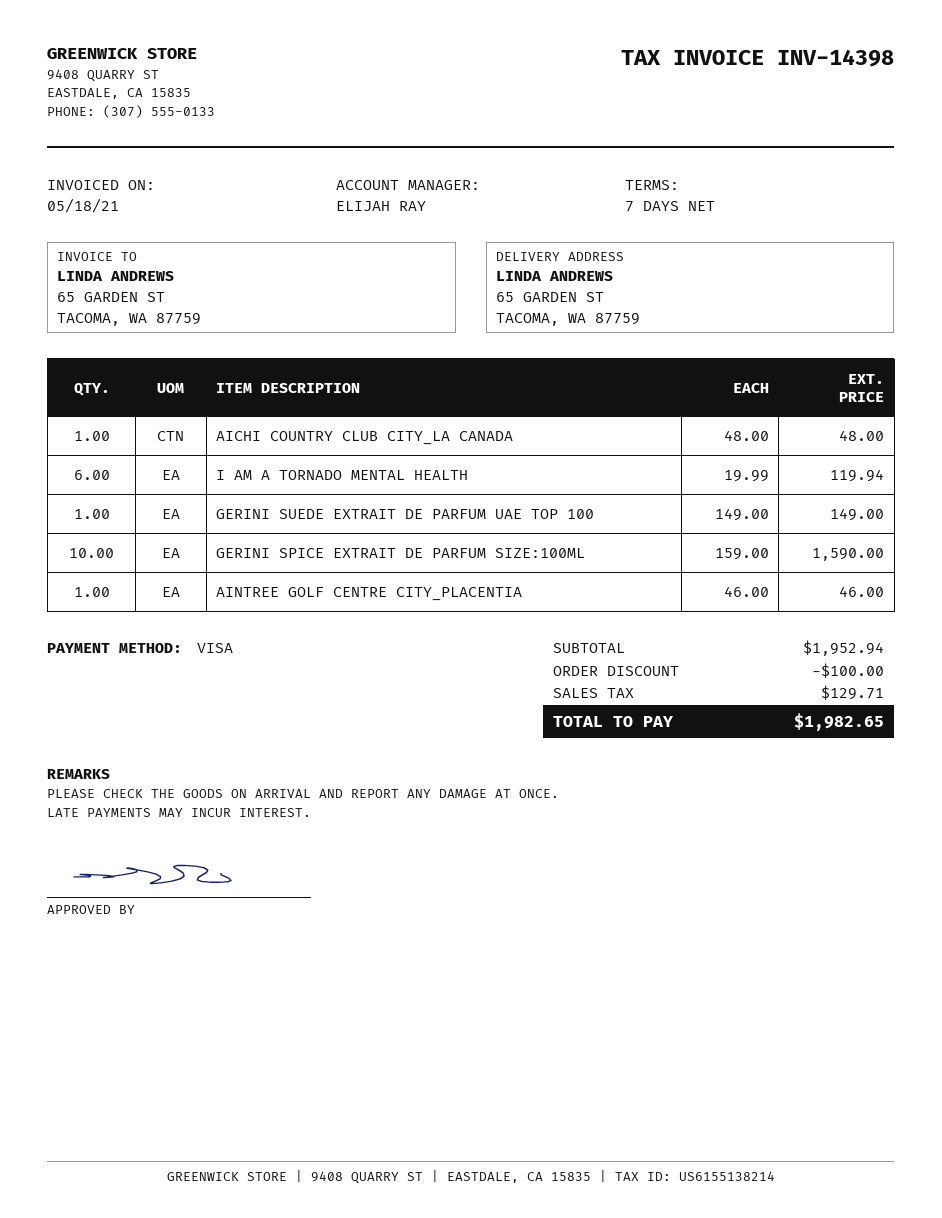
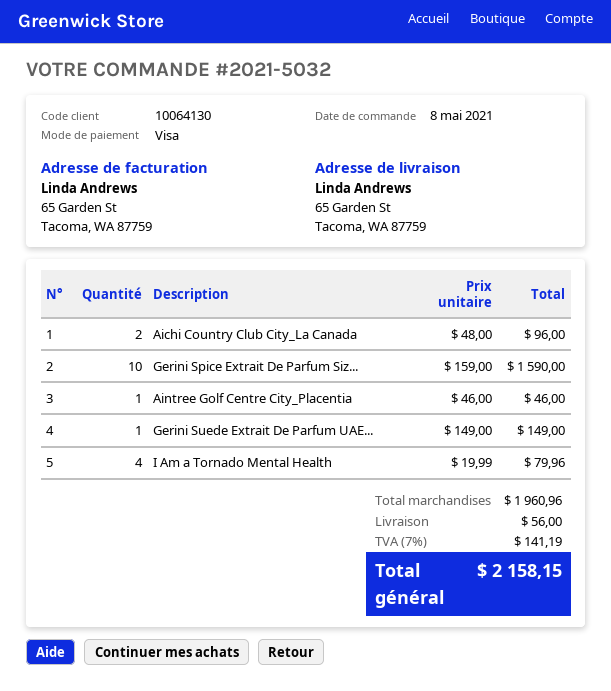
AICHI COUNTRY CLUB CITY_LA CANADA: 1 x 48.00 = 48.00 -> 2 x 48.00 = 96.00
I AM A TORNADO MENTAL HEALTH: 6 x 19.99 = 119.94 -> 4 x 19.99 = 79.96
subtotal: 1952.94 -> 1960.96
discount: 100.00 -> none
shipping: none -> 56.00
tax: 129.71 -> 141.19
total: 1982.65 -> 2158.15

